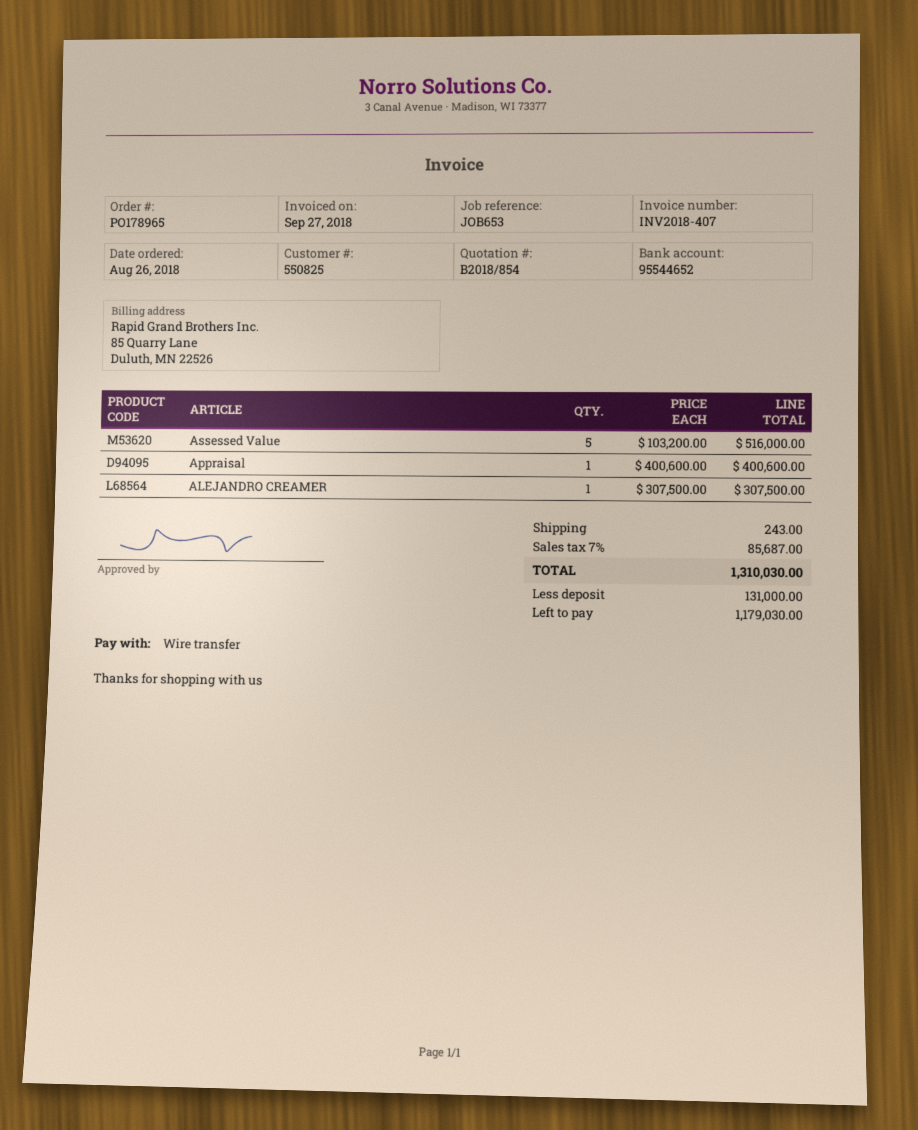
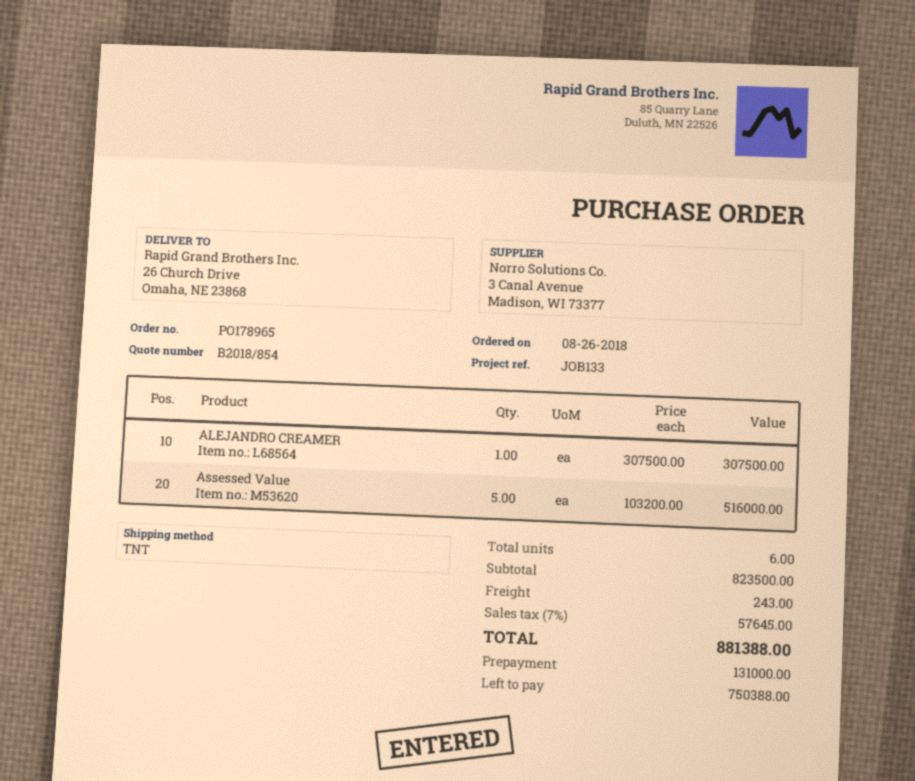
reference: JOB653 -> JOB133
Appraisal: 1 x 400600.00 = 400600.00 -> none
tax: 7% = 85687.00 -> 7% = 57645.00
total: 1310030.00 -> 881388.00
balance: 1179030.00 -> 750388.00

